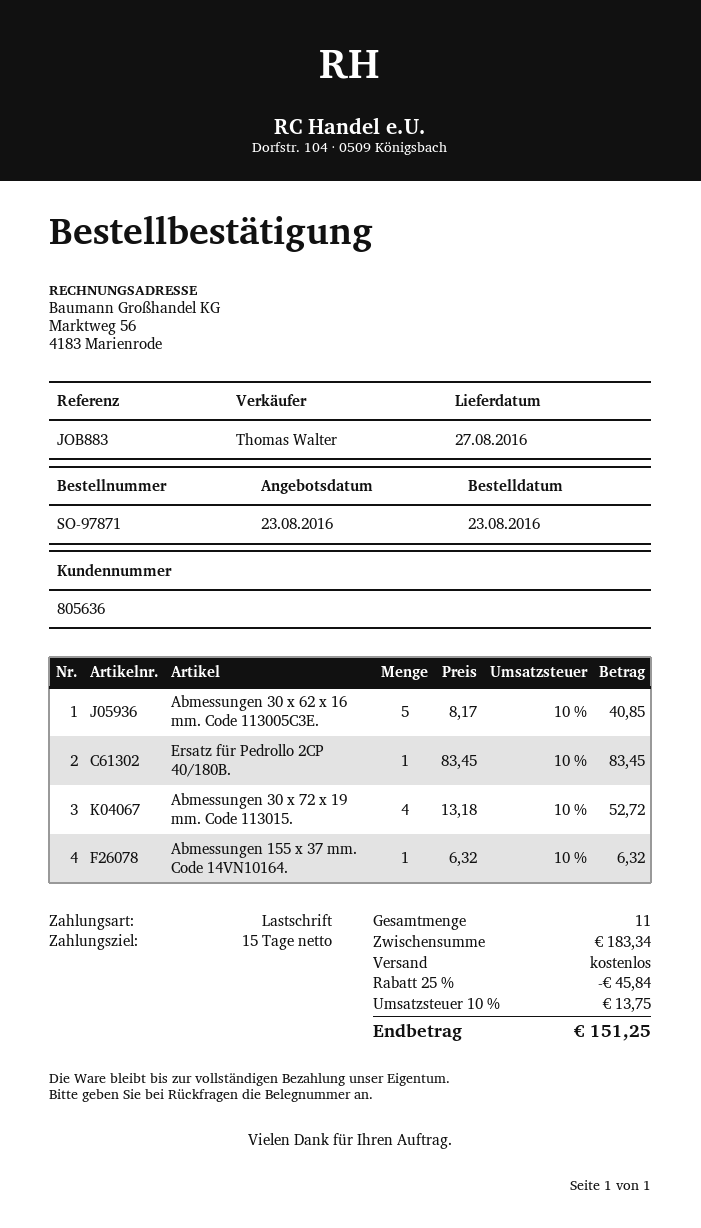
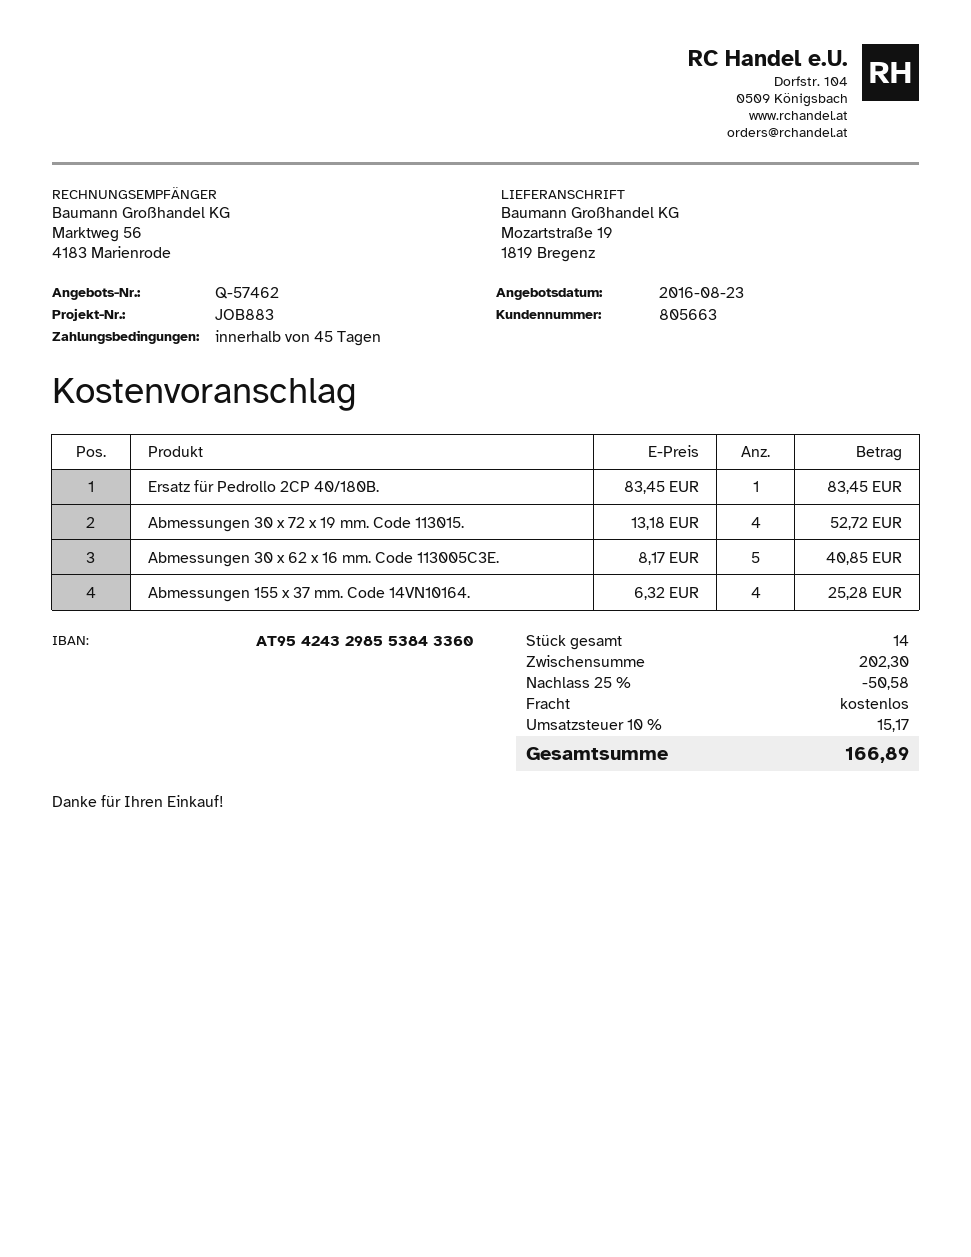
payment terms: 15 days -> 45 days
customer number: 805636 -> 805663
Abmessungen 155 x 37 mm. Code 14VN10164.: 1 x 6.32 = 6.32 -> 4 x 6.32 = 25.28
total quantity: 11 -> 14
subtotal: 183.34 -> 202.30
discount: 25% = 45.84 -> 25% = 50.58
tax: 10% = 13.75 -> 10% = 15.17
total: 151.25 -> 166.89

